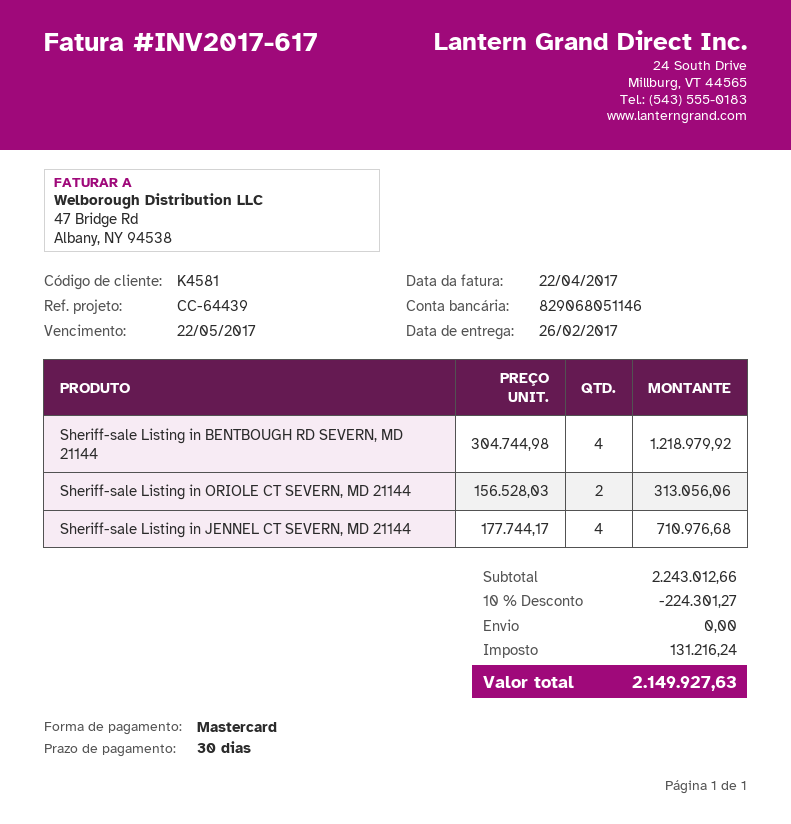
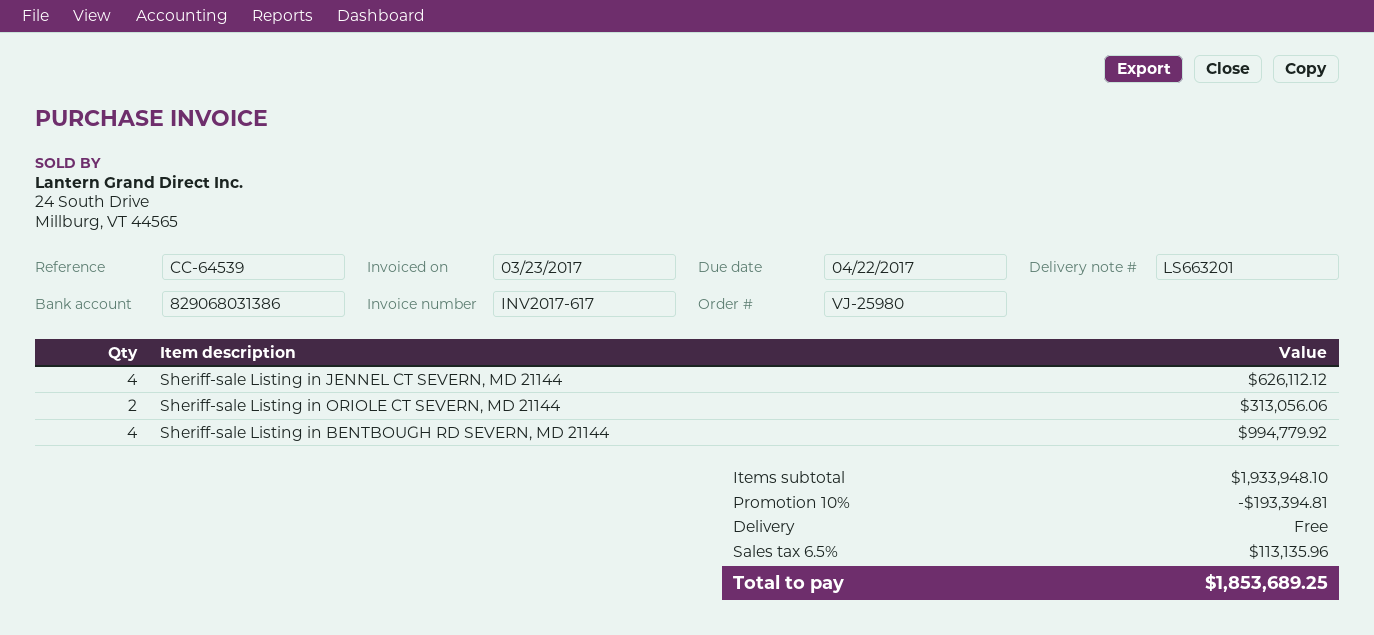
invoice date: 2017-04-22 -> 2017-03-23
due date: 2017-05-22 -> 2017-04-22
reference: CC-64439 -> CC-64539
bank account: 829068051146 -> 829068031386
Sheriff-sale Listing in BENTBOUGH RD SEVERN, MD 21144: 4 for 1218979.92 -> 4 for 994779.92
Sheriff-sale Listing in JENNEL CT SEVERN, MD 21144: 4 for 710976.68 -> 4 for 626112.12
subtotal: 2243012.66 -> 1933948.10
discount: 10% = 224301.27 -> 10% = 193394.81
tax: 131216.24 -> 113135.96
total: 2149927.63 -> 1853689.25

